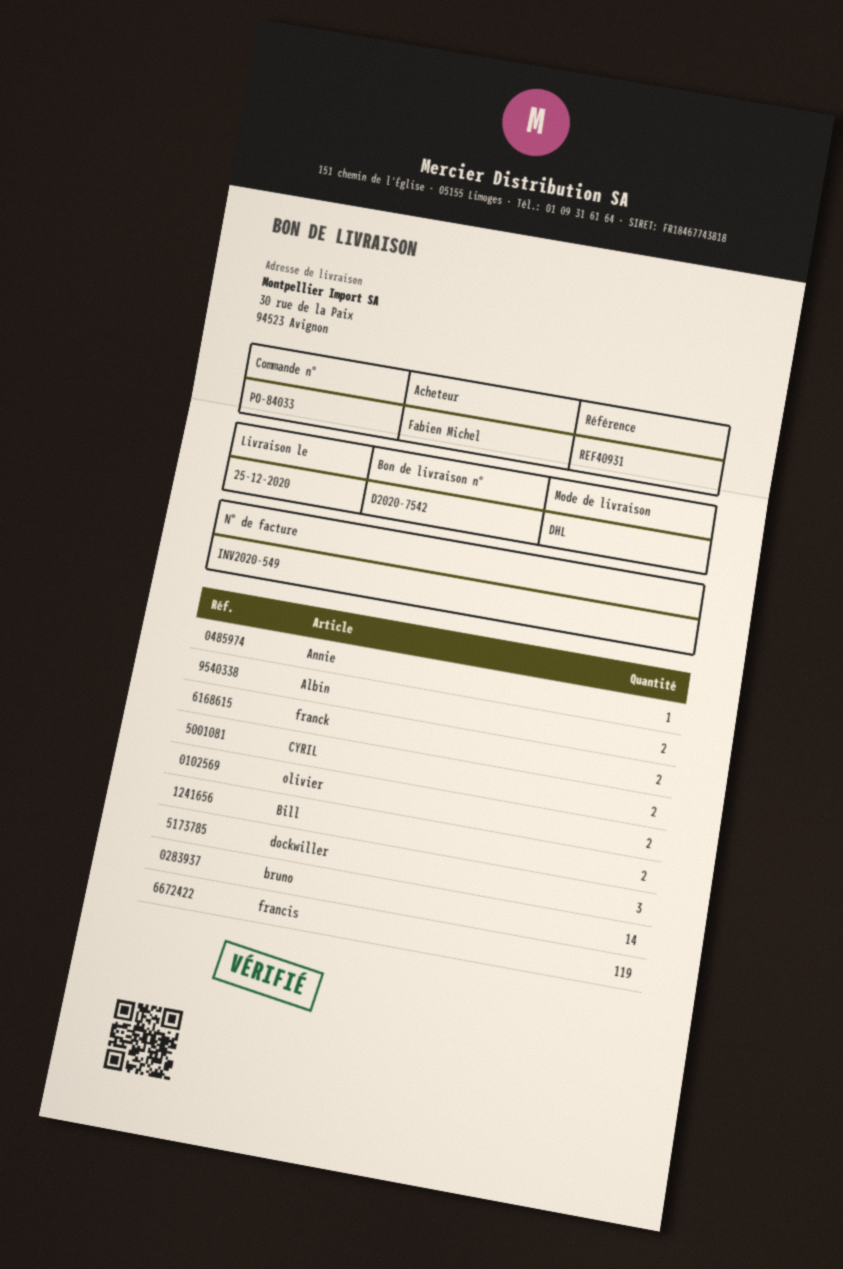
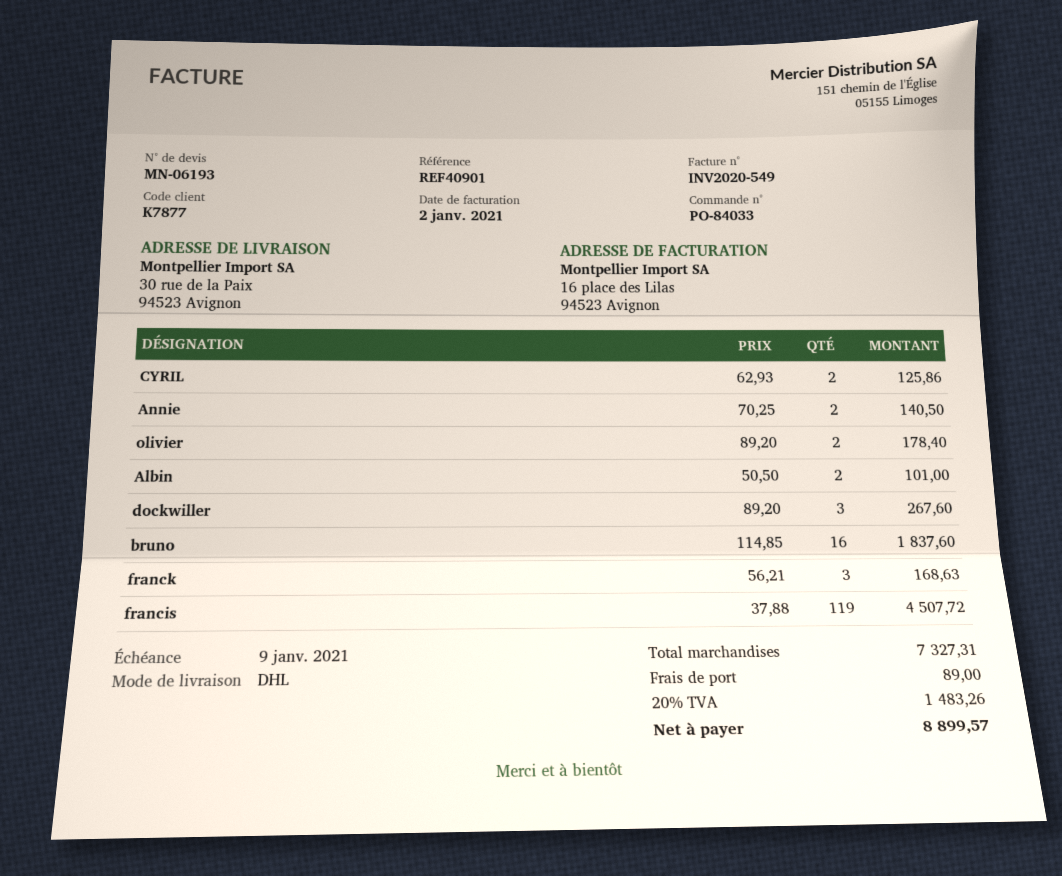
reference: REF40931 -> REF40901
Annie: 1 -> 2
franck: 2 -> 3
Bill: 2 -> none
bruno: 14 -> 16

